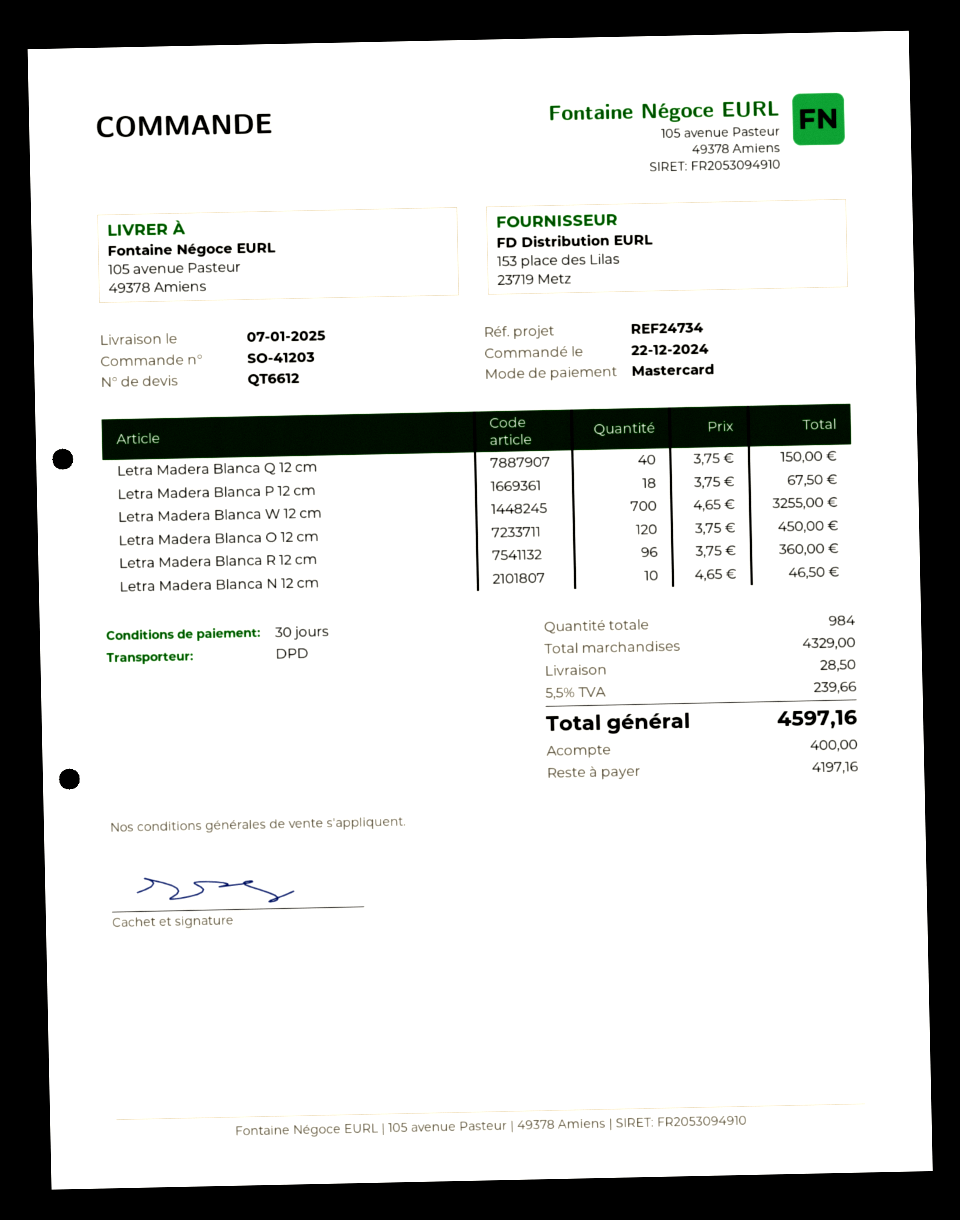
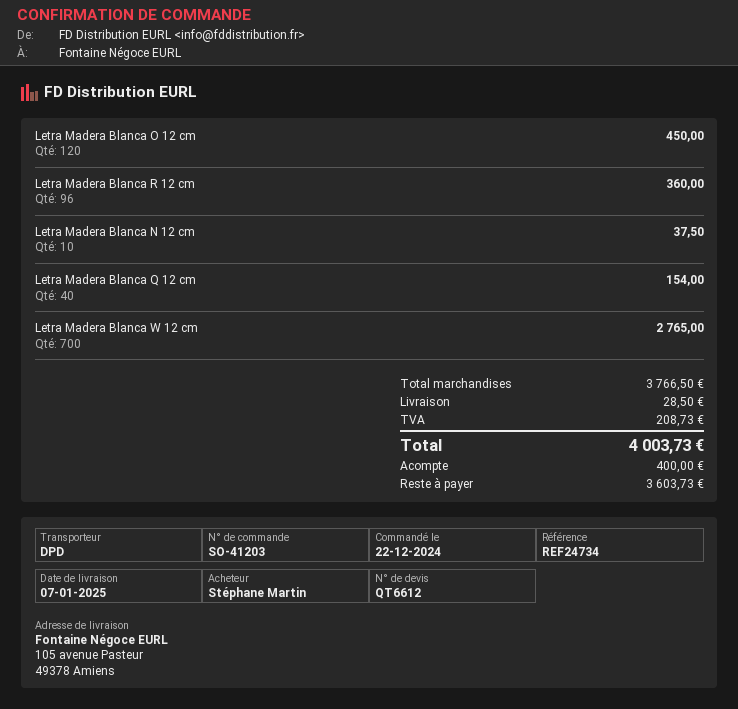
Letra Madera Blanca Q 12 cm: 40 for 150.00 -> 40 for 154.00
Letra Madera Blanca P 12 cm: 18 for 67.50 -> none
Letra Madera Blanca W 12 cm: 700 for 3255.00 -> 700 for 2765.00
Letra Madera Blanca N 12 cm: 10 for 46.50 -> 10 for 37.50
subtotal: 4329.00 -> 3766.50
tax: 239.66 -> 208.73
total: 4597.16 -> 4003.73
balance: 4197.16 -> 3603.73

